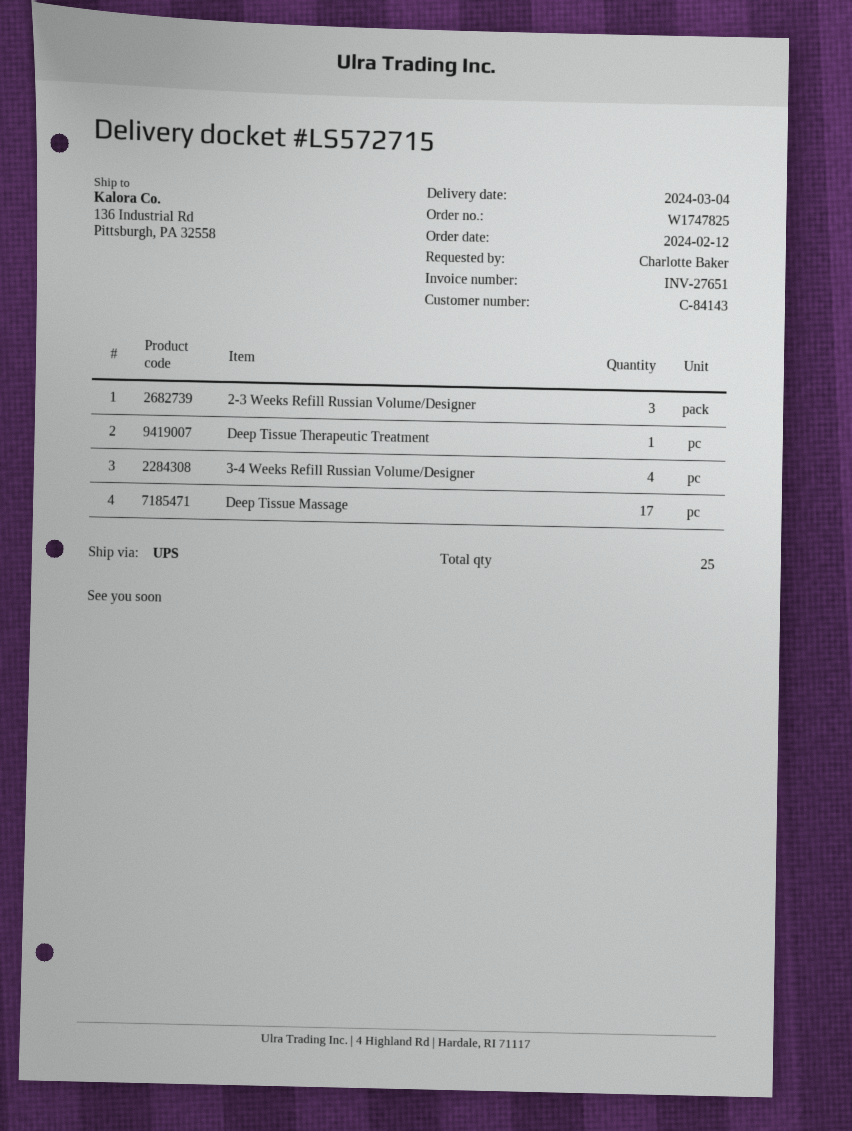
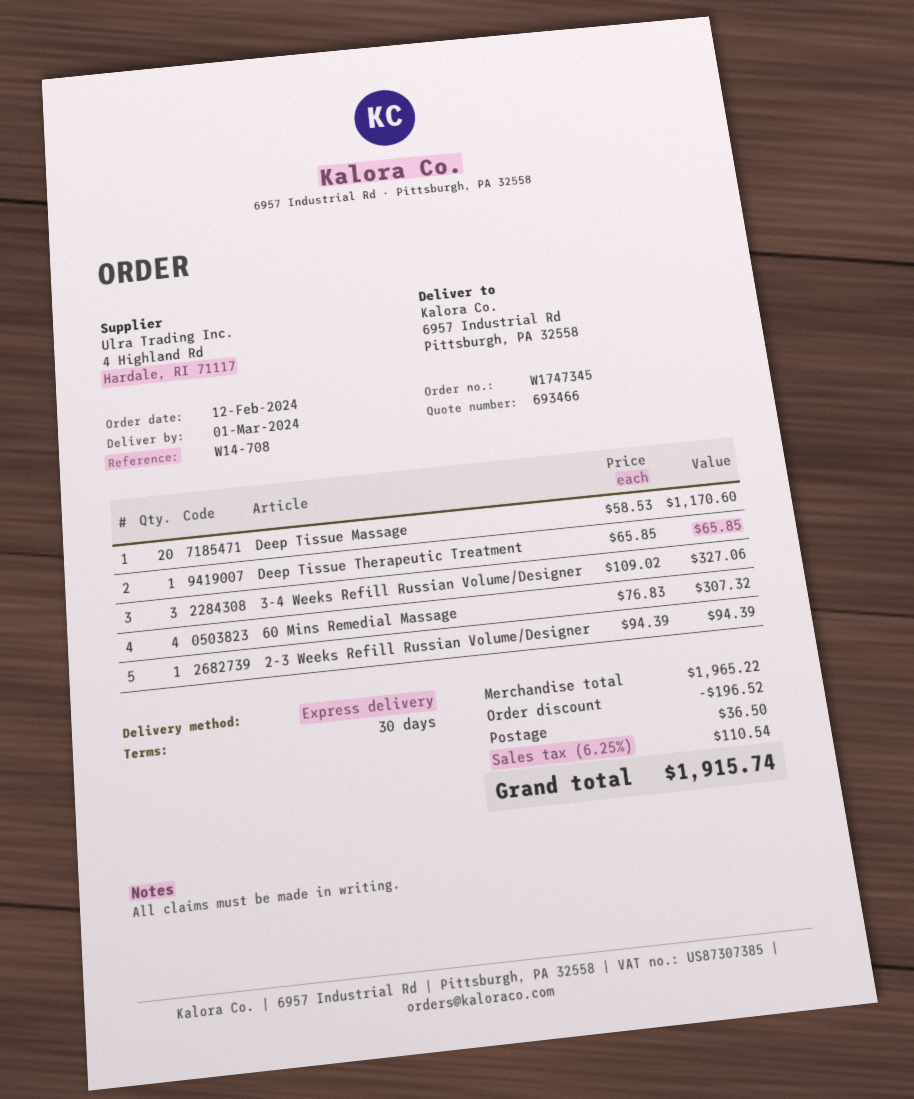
order number: W1747825 -> W1747345
delivery date: 2024-03-04 -> 2024-03-01
shipping method: UPS -> express
ship to: 136 Industrial Rd, Pittsburgh, PA 32558 -> 6957 Industrial Rd, Pittsburgh, PA 32558
2-3 Weeks Refill Russian Volume/Designer: 3 -> 1
3-4 Weeks Refill Russian Volume/Designer: 4 -> 3
Deep Tissue Massage: 17 -> 20
60 Mins Remedial Massage: none -> 4

